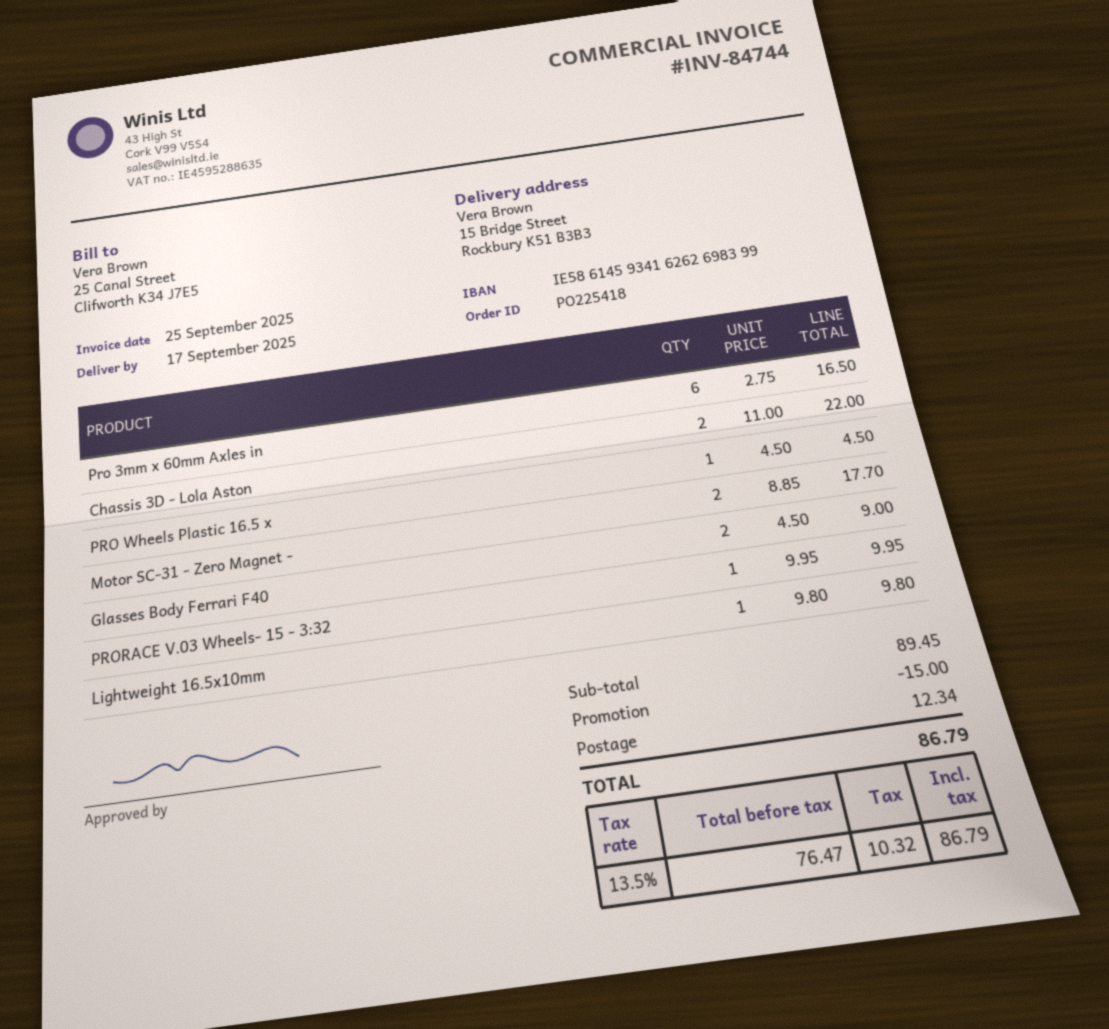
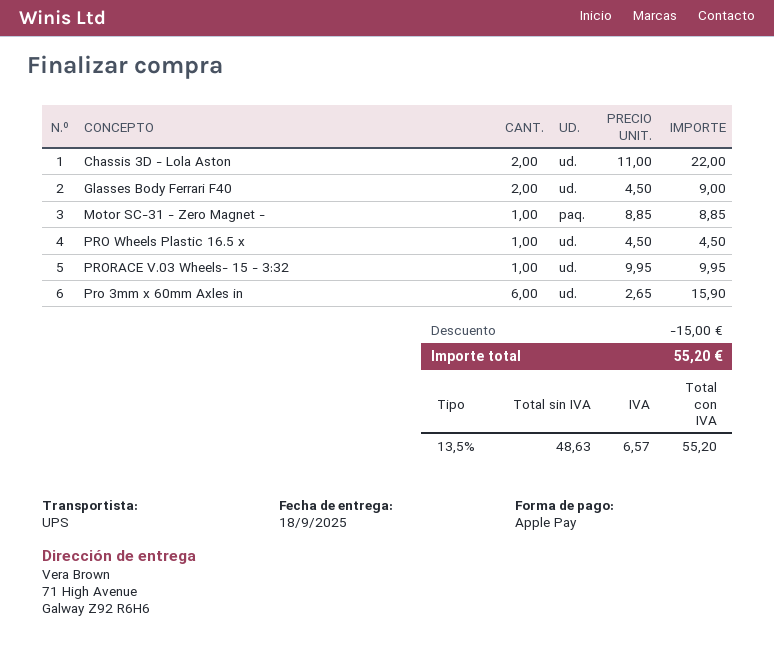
delivery date: 2025-09-17 -> 2025-09-18
ship to: 15 Bridge Street, Rockbury K51 B3B3 -> 71 High Avenue, Galway Z92 R6H6
Pro 3mm x 60mm Axles in: 6 x 2.75 = 16.50 -> 6 x 2.65 = 15.90
Motor SC-31 - Zero Magnet -: 2 x 8.85 = 17.70 -> 1 x 8.85 = 8.85
Lightweight 16.5x10mm: 1 x 9.80 = 9.80 -> none
shipping: 12.34 -> none
net: 76.47 -> 48.63
tax: 13.5% = 10.32 -> 13.5% = 6.57
total: 86.79 -> 55.20

